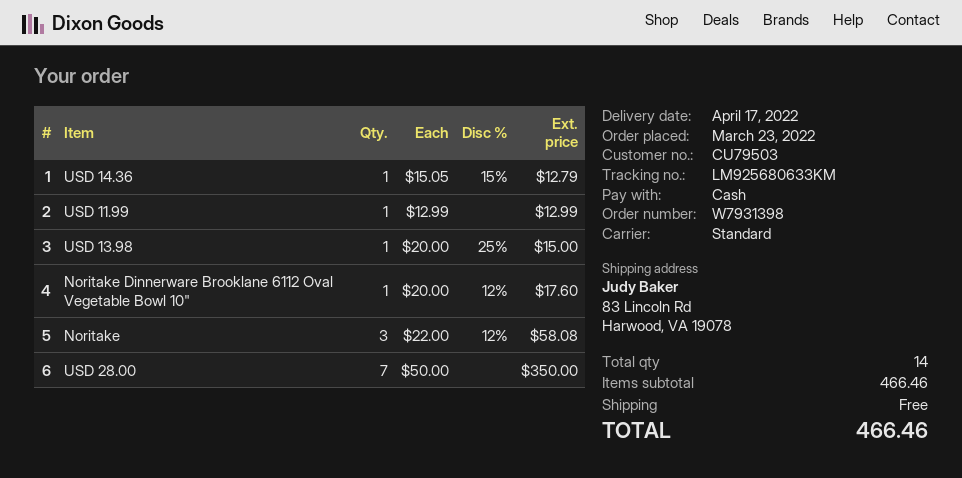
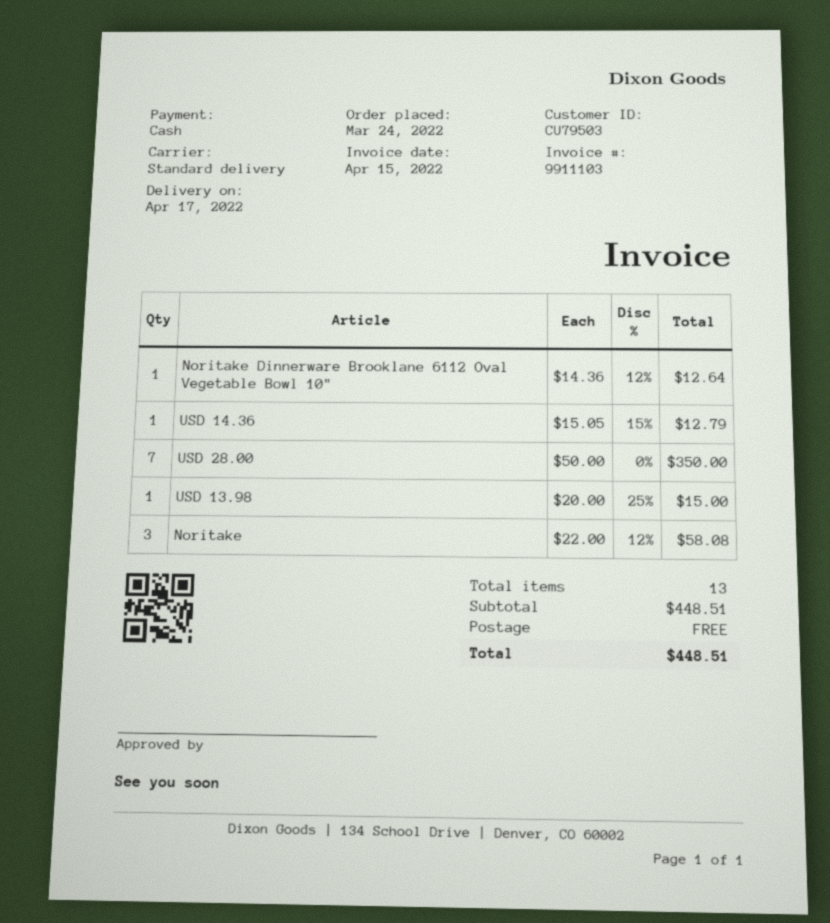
order date: 2022-03-23 -> 2022-03-24
USD 11.99: 1 x 12.99 = 12.99 -> none
Noritake Dinnerware Brooklane 6112 Oval Vegetable Bowl 10": 1 x 20.00 - 12% = 17.60 -> 1 x 14.36 - 12% = 12.64
total quantity: 14 -> 13
subtotal: 466.46 -> 448.51
total: 466.46 -> 448.51

